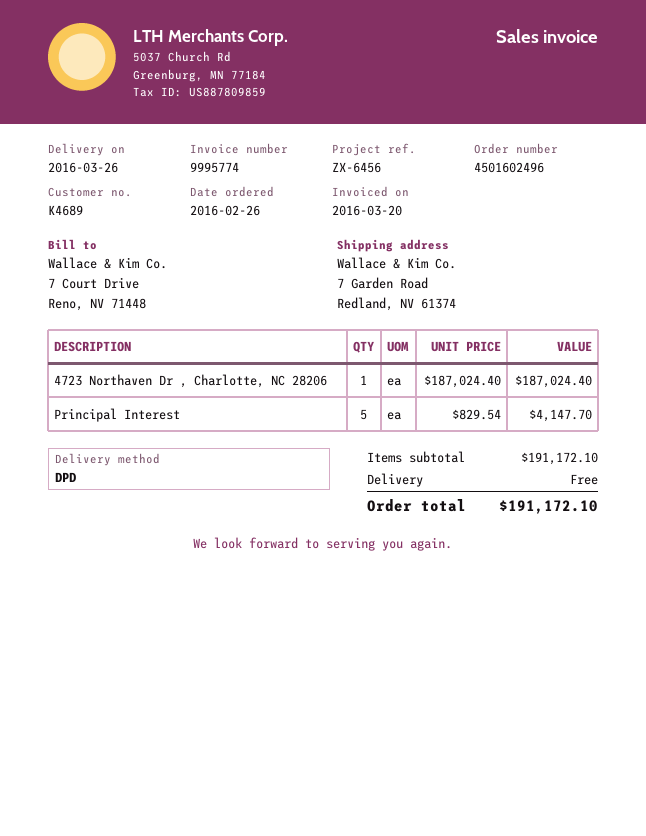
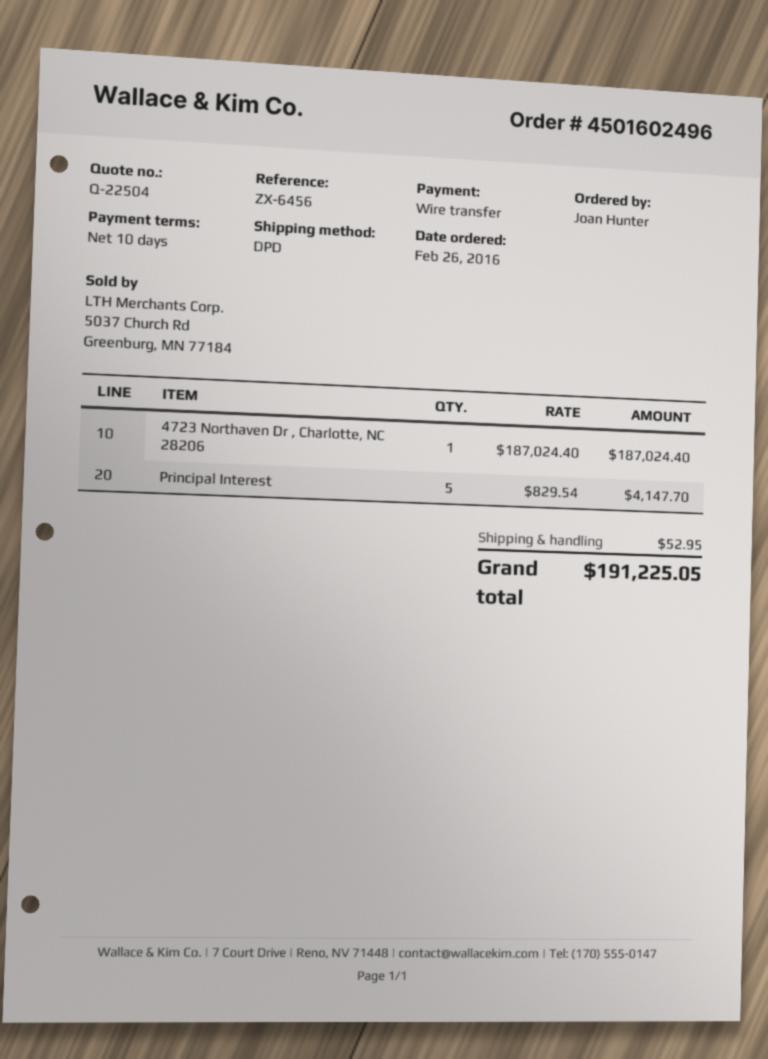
shipping: 0.00 -> 52.95
total: 191172.10 -> 191225.05

